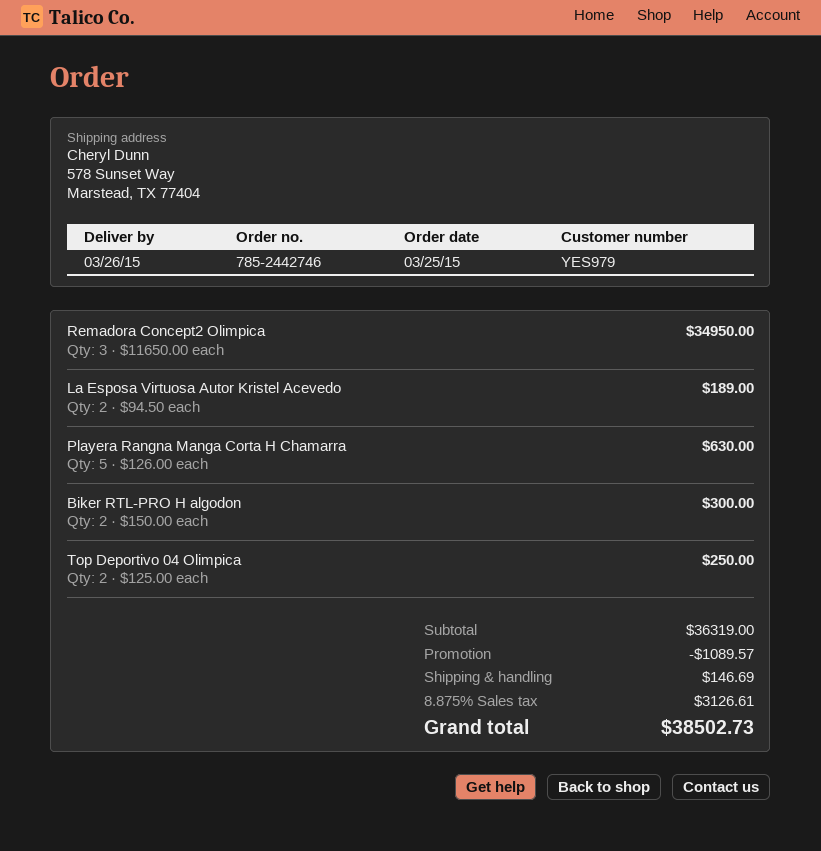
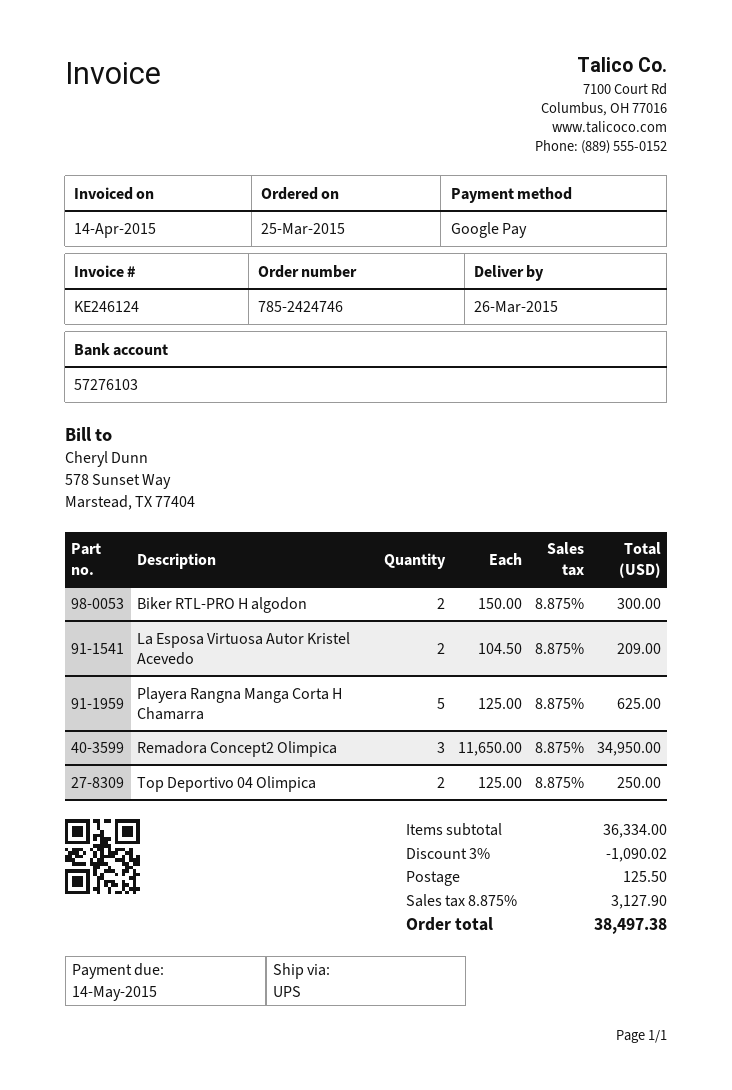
order number: 785-2442746 -> 785-2424746
La Esposa Virtuosa Autor Kristel Acevedo: 2 x 94.50 = 189.00 -> 2 x 104.50 = 209.00
Playera Rangna Manga Corta H Chamarra: 5 x 126.00 = 630.00 -> 5 x 125.00 = 625.00
subtotal: 36319.00 -> 36334.00
discount: 1089.57 -> 1090.02
shipping: 146.69 -> 125.50
tax: 8.875% = 3126.61 -> 8.875% = 3127.90
total: 38502.73 -> 38497.38

